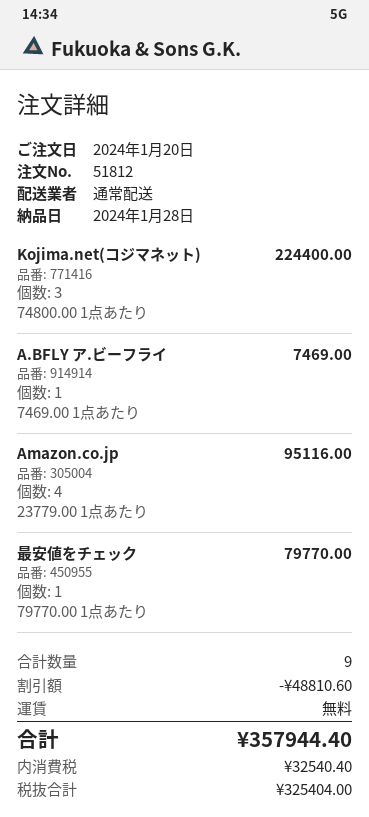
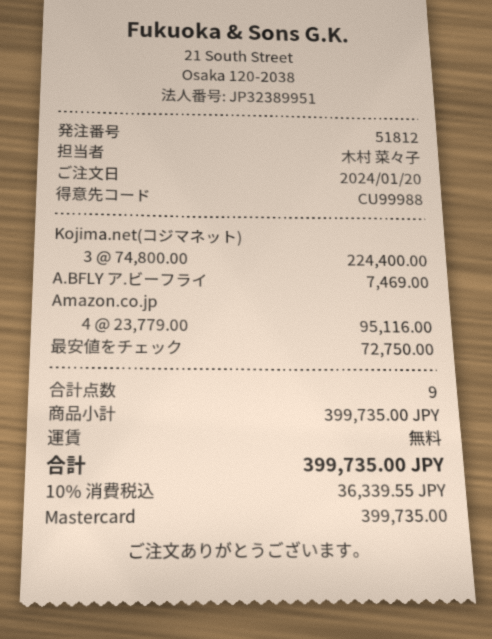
最安値をチェック: 1 x 79770.00 = 79770.00 -> 1 x 72750.00 = 72750.00
discount: 48810.60 -> none
tax: 32540.40 -> 36339.55
total: 357944.40 -> 399735.00

